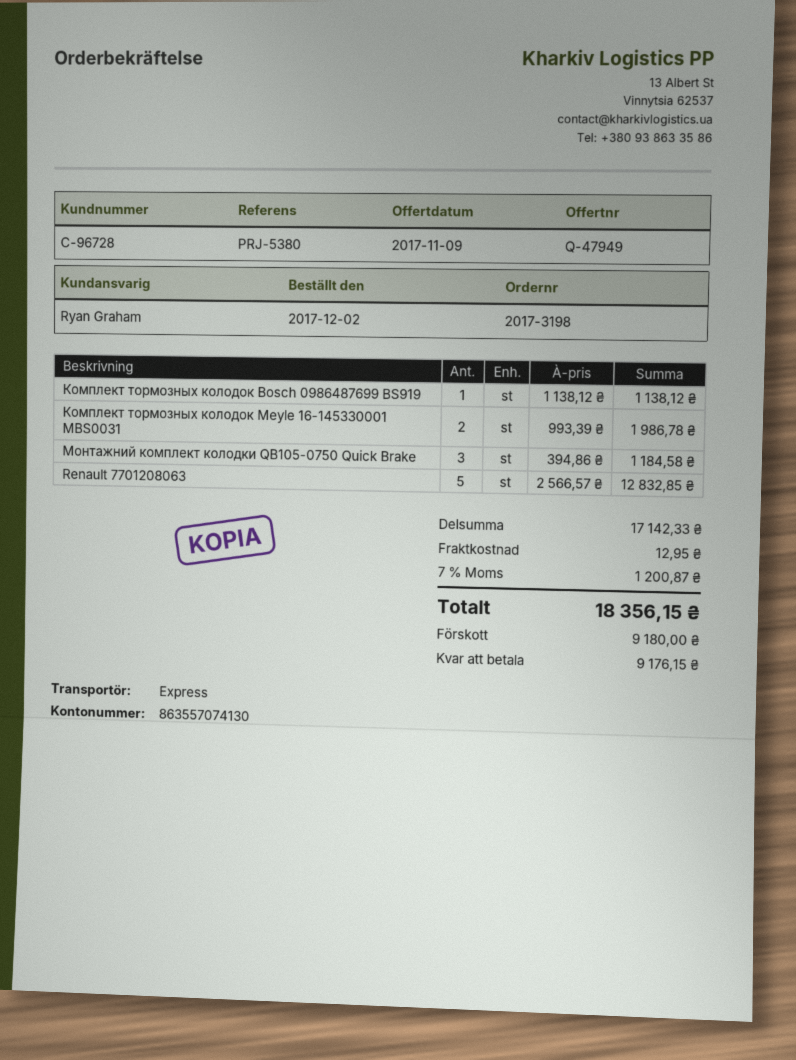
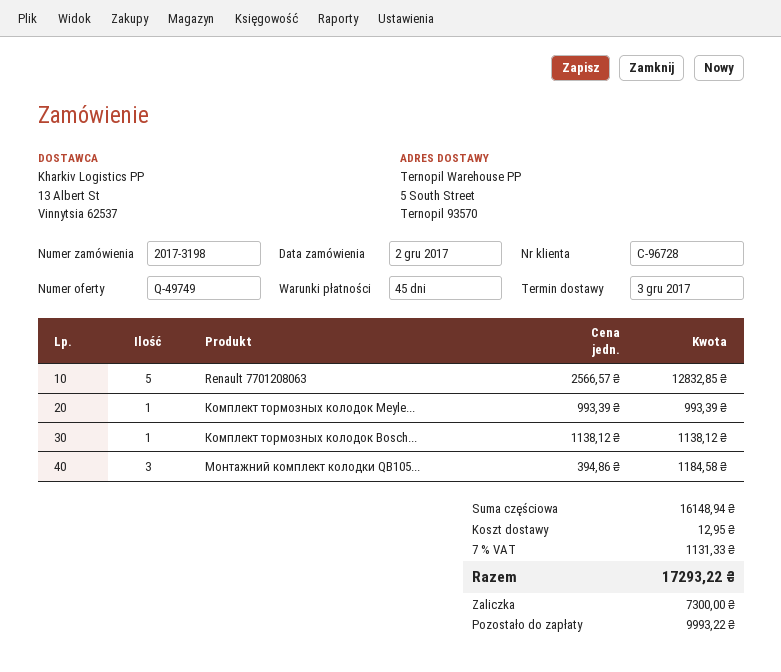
quote number: Q-47949 -> Q-49749
Комплект тормозных колодок Meyle 16-145330001 MBS0031: 2 x 993.39 = 1986.78 -> 1 x 993.39 = 993.39
subtotal: 17142.33 -> 16148.94
tax: 7% = 1200.87 -> 7% = 1131.33
total: 18356.15 -> 17293.22
deposit: 9180.00 -> 7300.00
balance: 9176.15 -> 9993.22

